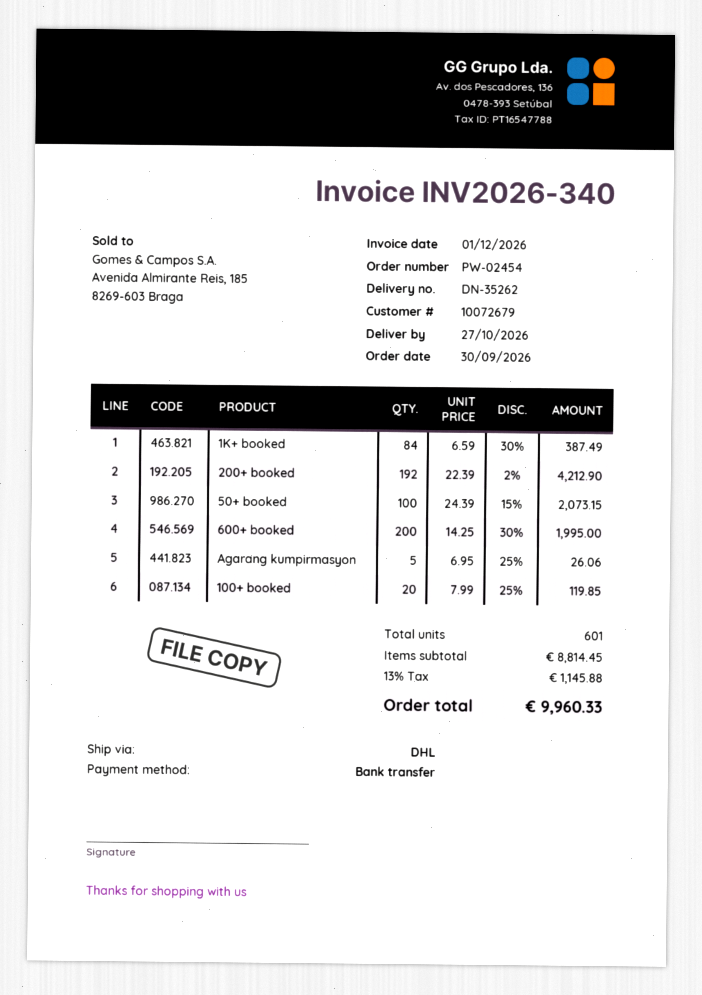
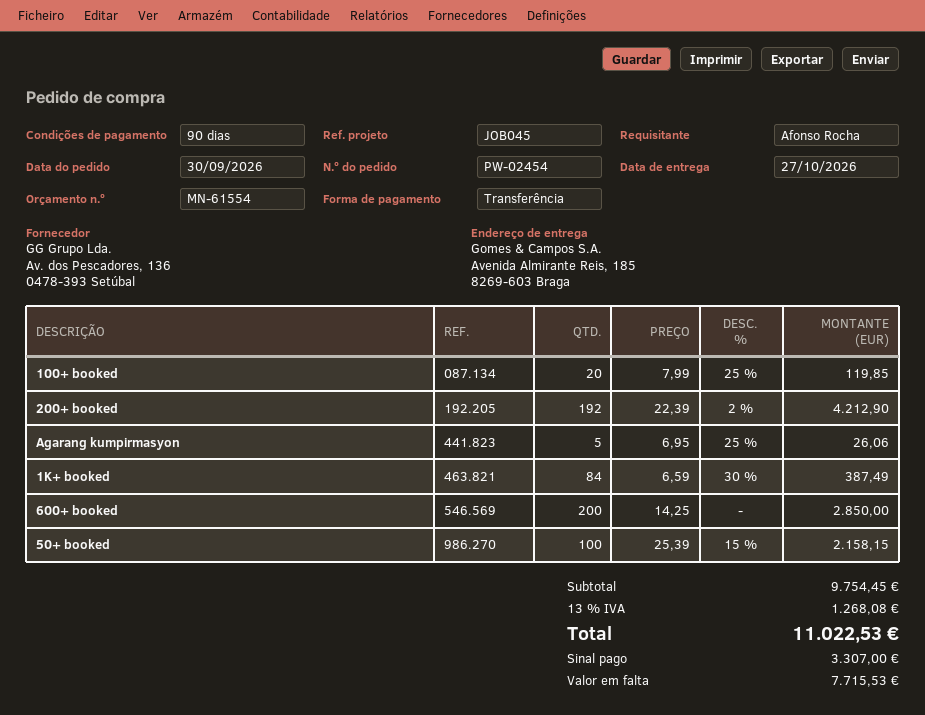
50+ booked: 100 x 24.39 - 15% = 2073.15 -> 100 x 25.39 - 15% = 2158.15
600+ booked: 200 x 14.25 - 30% = 1995.00 -> 200 x 14.25 = 2850.00
subtotal: 8814.45 -> 9754.45
tax: 13% = 1145.88 -> 13% = 1268.08
total: 9960.33 -> 11022.53

